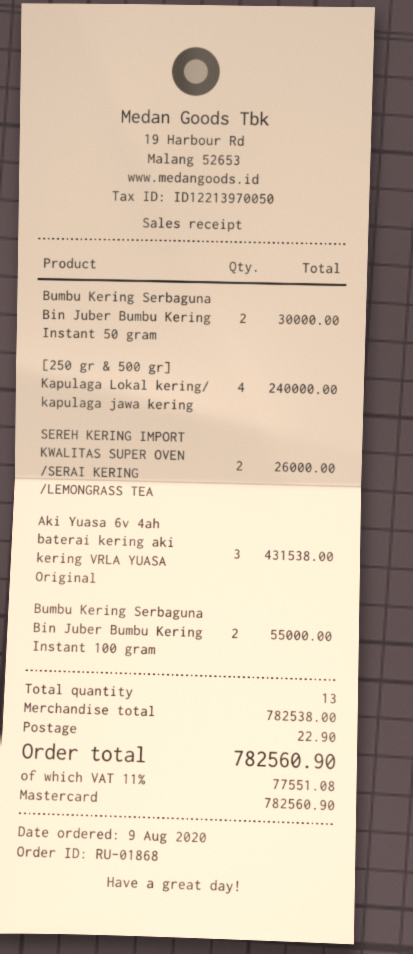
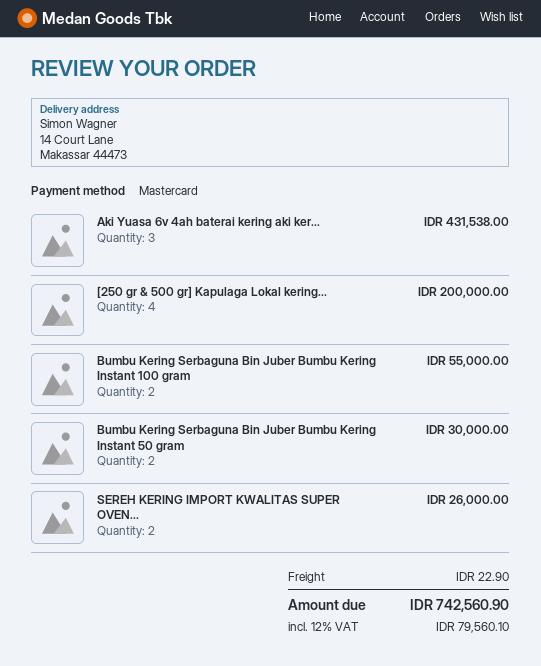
[250 gr & 500 gr] Kapulaga Lokal kering/ kapulaga jawa kering: 4 for 240000.00 -> 4 for 200000.00
tax: 11% = 77551.08 -> 12% = 79560.10
total: 782560.90 -> 742560.90

